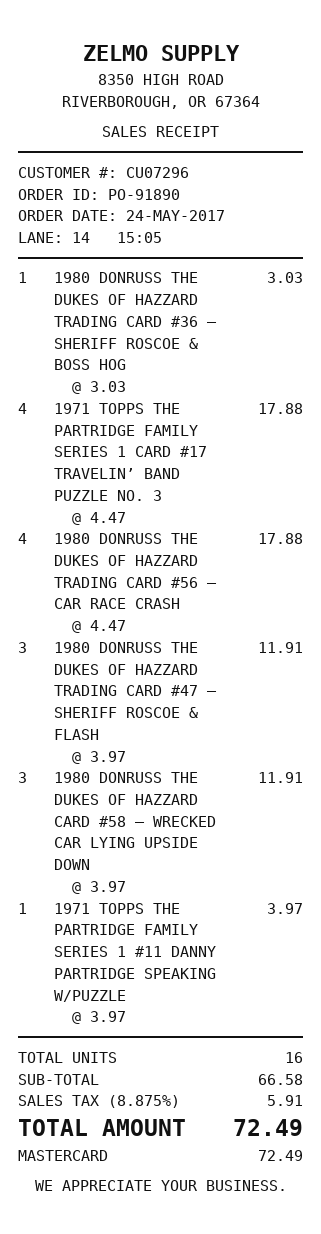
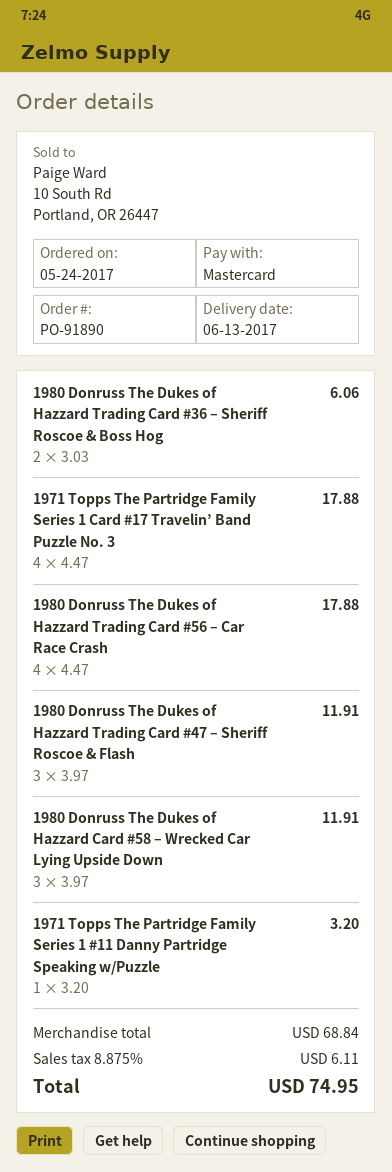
1980 DONRUSS THE DUKES OF HAZZARD TRADING CARD #36 – SHERIFF ROSCOE & BOSS HOG: 1 x 3.03 = 3.03 -> 2 x 3.03 = 6.06
1971 TOPPS THE PARTRIDGE FAMILY SERIES 1 #11 DANNY PARTRIDGE SPEAKING W/PUZZLE: 1 x 3.97 = 3.97 -> 1 x 3.20 = 3.20
subtotal: 66.58 -> 68.84
tax: 8.875% = 5.91 -> 8.875% = 6.11
total: 72.49 -> 74.95

